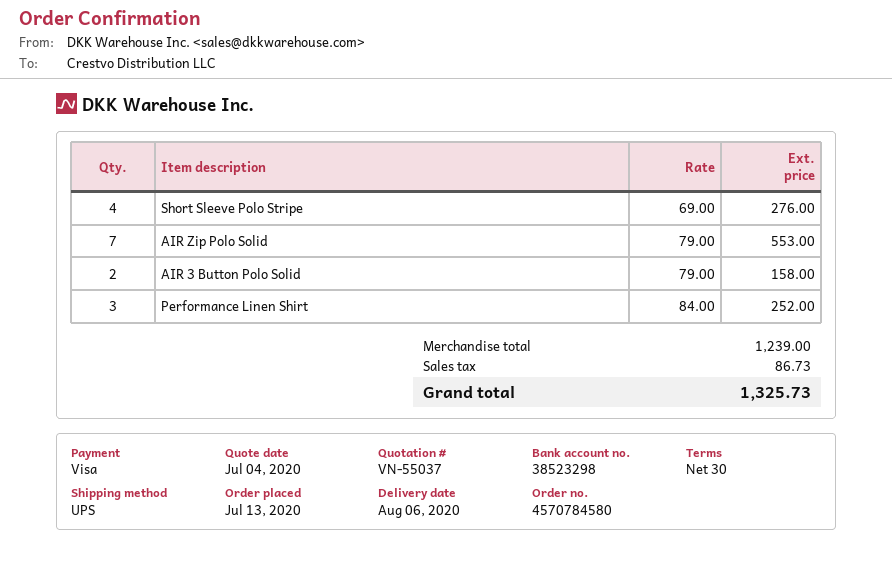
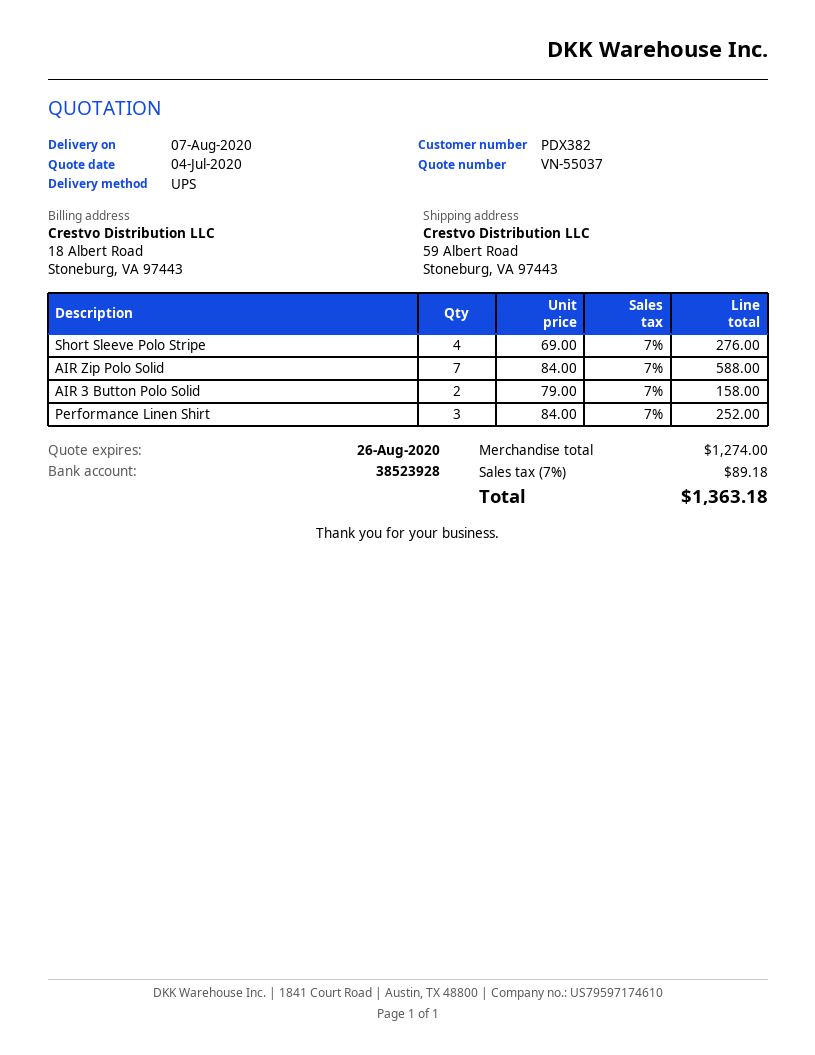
delivery date: 2020-08-06 -> 2020-08-07
bank account: 38523298 -> 38523928
AIR Zip Polo Solid: 7 x 79.00 = 553.00 -> 7 x 84.00 = 588.00
subtotal: 1239.00 -> 1274.00
tax: 86.73 -> 89.18
total: 1325.73 -> 1363.18

